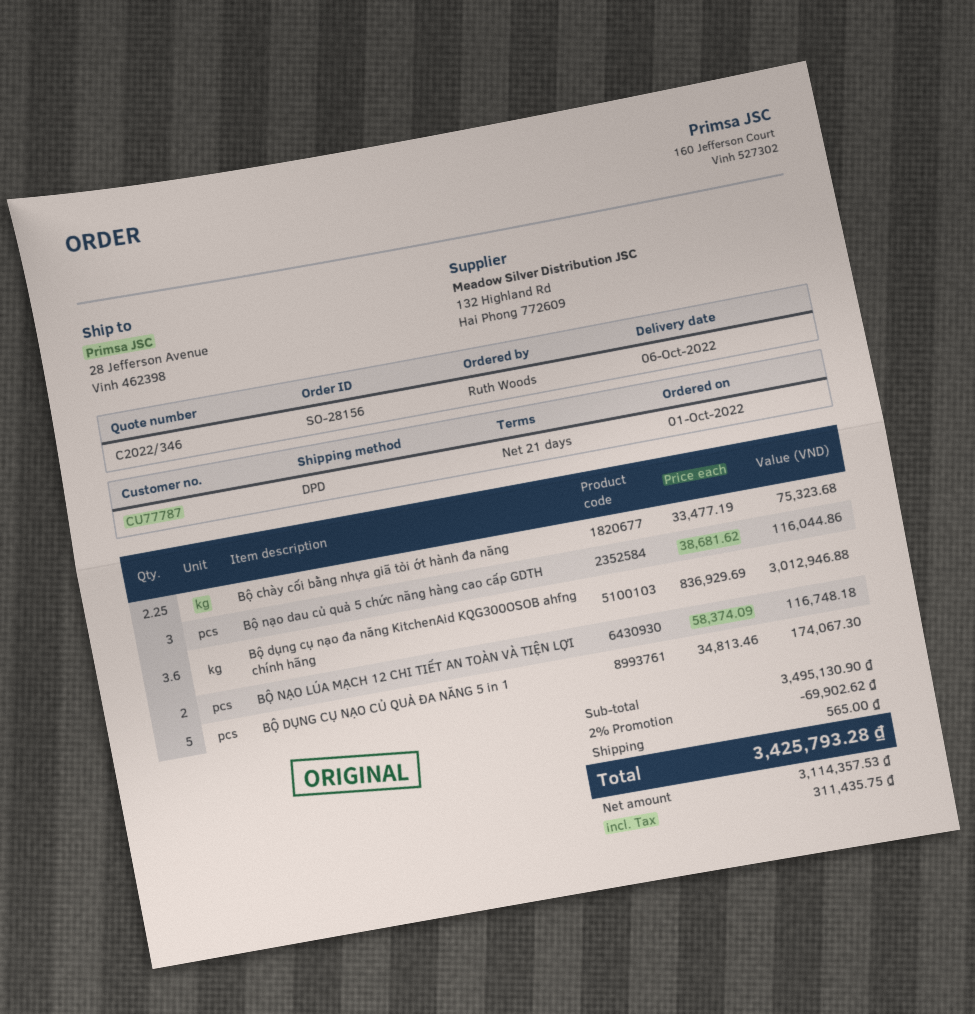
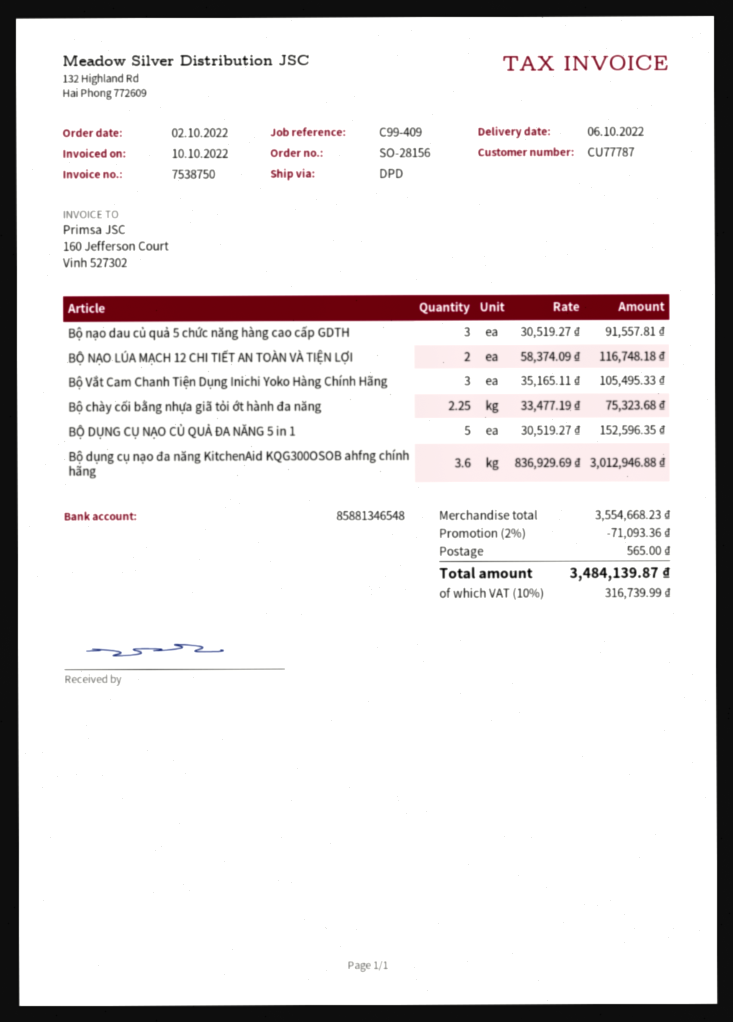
order date: 2022-10-01 -> 2022-10-02
Bộ nạo dau củ quả 5 chức năng hàng cao cấp GDTH: 3 x 38681.62 = 116044.86 -> 3 x 30519.27 = 91557.81
BỘ DỤNG CỤ NẠO CỦ QUẢ ĐA NĂNG 5 in 1: 5 x 34813.46 = 174067.30 -> 5 x 30519.27 = 152596.35
Bộ Vắt Cam Chanh Tiện Dụng Inichi Yoko Hàng Chính Hãng: none -> 3 x 35165.11 = 105495.33
subtotal: 3495130.90 -> 3554668.23
discount: 2% = 69902.62 -> 2% = 71093.36
tax: 311435.75 -> 316739.99
total: 3425793.28 -> 3484139.87

